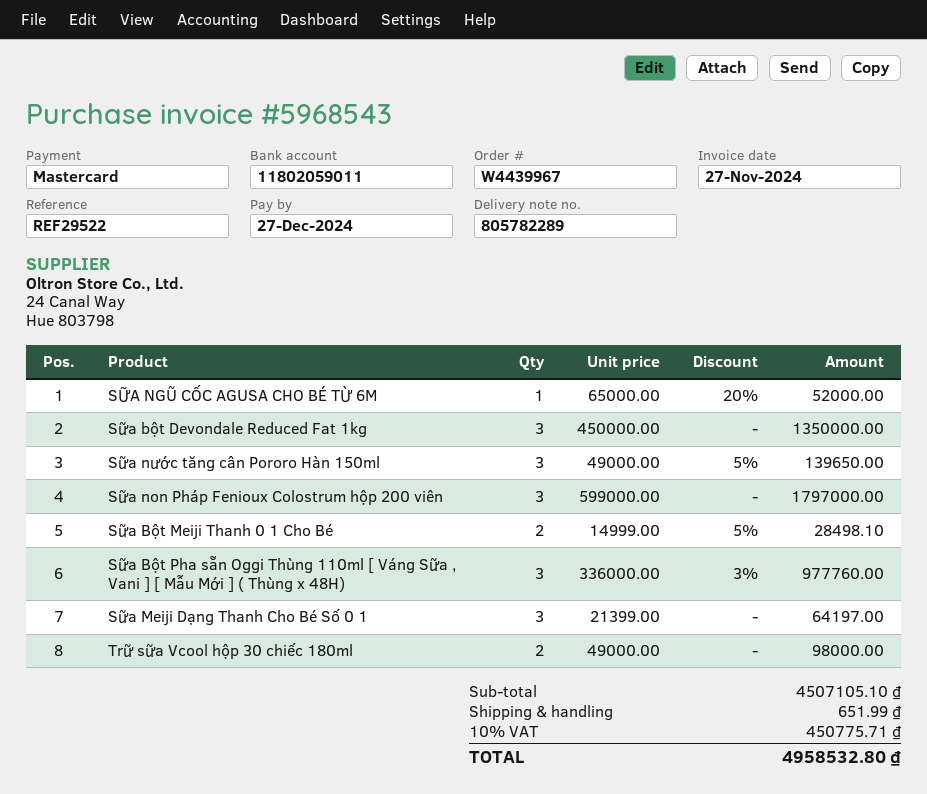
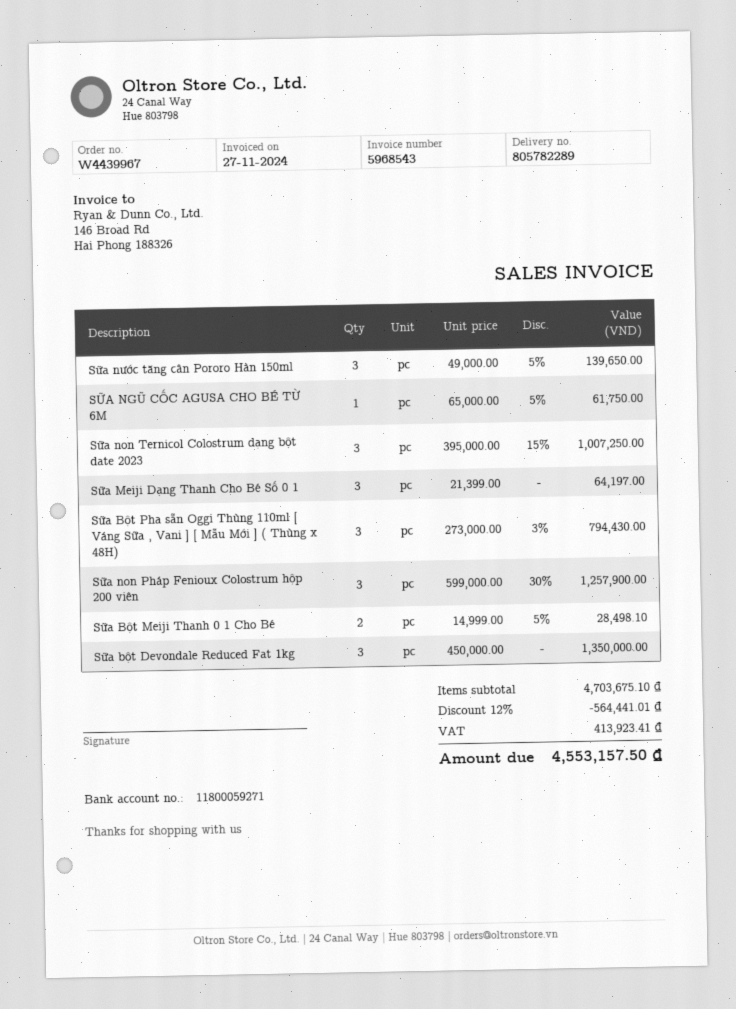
bank account: 11802059011 -> 11800059271
SỮA NGŨ CỐC AGUSA CHO BÉ TỪ 6M: 1 x 65000.00 - 20% = 52000.00 -> 1 x 65000.00 - 5% = 61750.00
Sữa non Pháp Fenioux Colostrum hộp 200 viên: 3 x 599000.00 = 1797000.00 -> 3 x 599000.00 - 30% = 1257900.00
Sữa Bột Pha sẵn Oggi Thùng 110ml [ Váng Sữa , Vani ] [ Mẫu Mới ] ( Thùng x 48H): 3 x 336000.00 - 3% = 977760.00 -> 3 x 273000.00 - 3% = 794430.00
Trữ sữa Vcool hộp 30 chiếc 180ml: 2 x 49000.00 = 98000.00 -> none
Sữa non Ternicol Colostrum dạng bột date 2023: none -> 3 x 395000.00 - 15% = 1007250.00
subtotal: 4507105.10 -> 4703675.10
discount: none -> 12% = 564441.01
shipping: 651.99 -> none
tax: 450775.71 -> 413923.41
total: 4958532.80 -> 4553157.50

